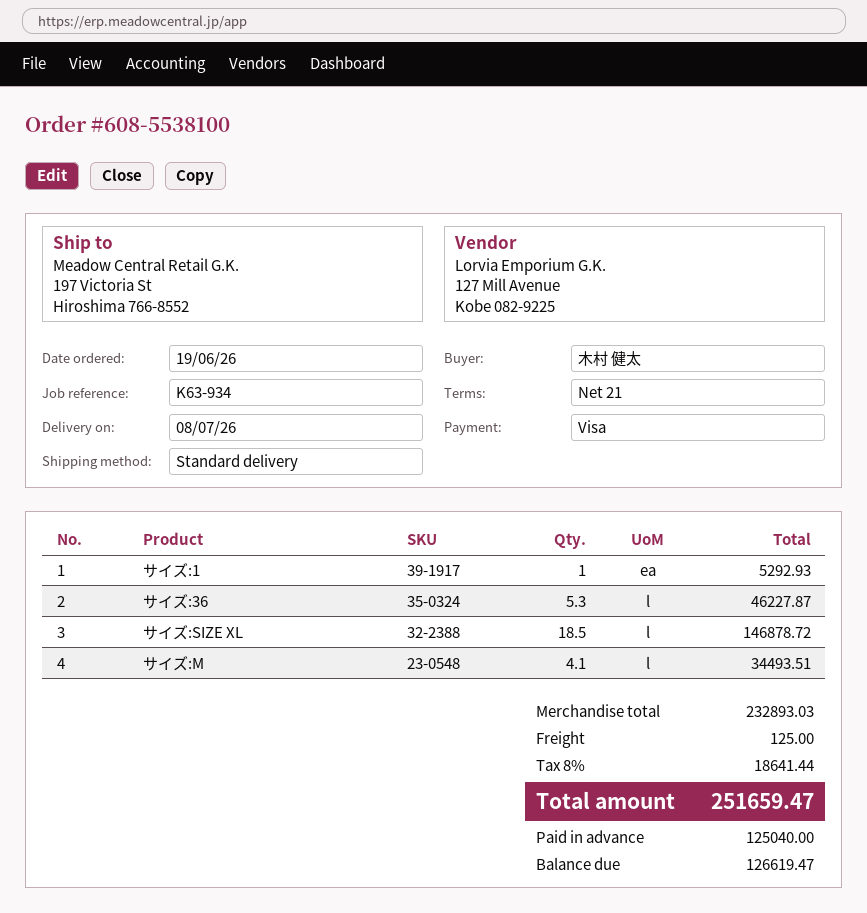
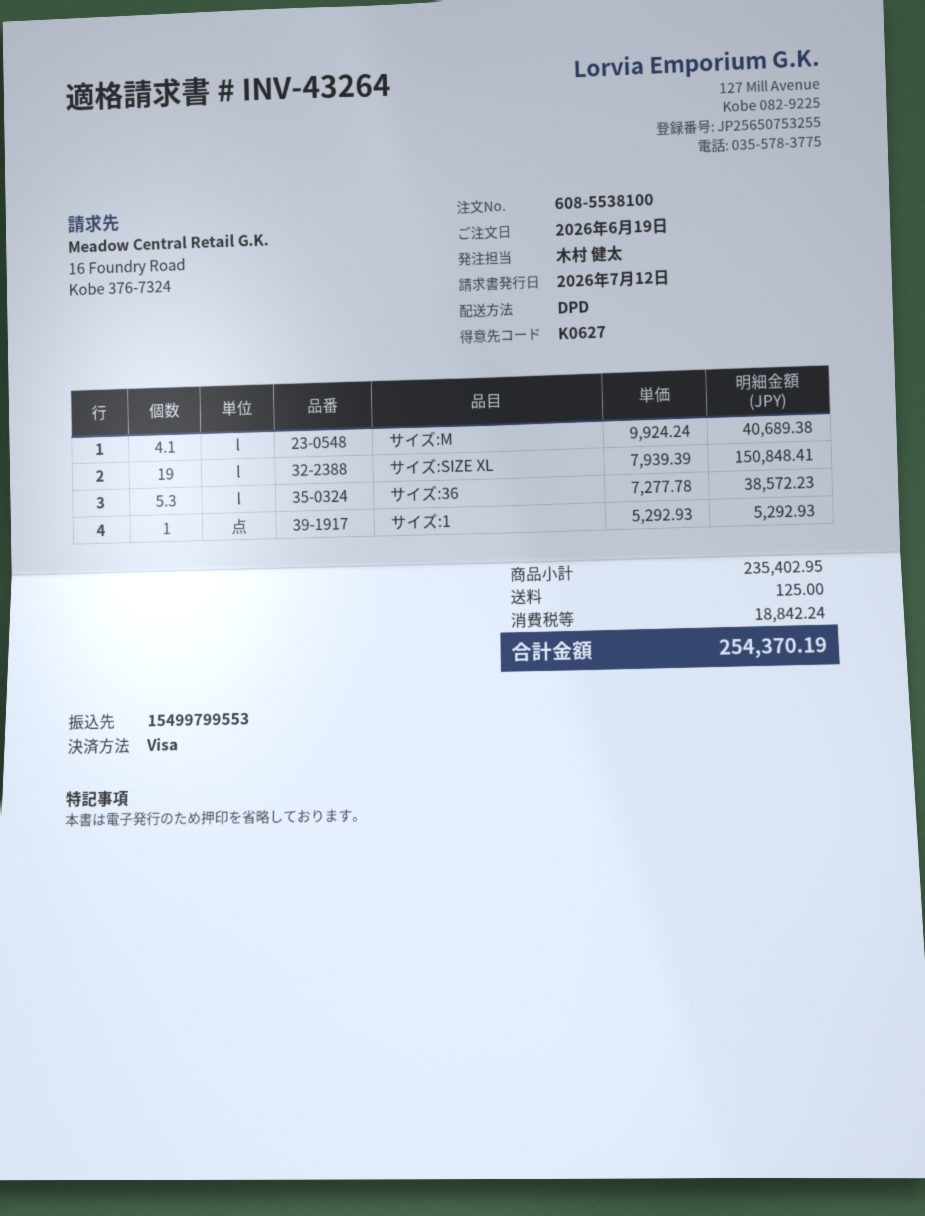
shipping method: standard -> DPD
サイズ:36: 5.3 for 46227.87 -> 5.3 for 38572.23
サイズ:SIZE XL: 18.5 for 146878.72 -> 19 for 150848.41
サイズ:M: 4.1 for 34493.51 -> 4.1 for 40689.38
subtotal: 232893.03 -> 235402.95
tax: 18641.44 -> 18842.24
total: 251659.47 -> 254370.19

